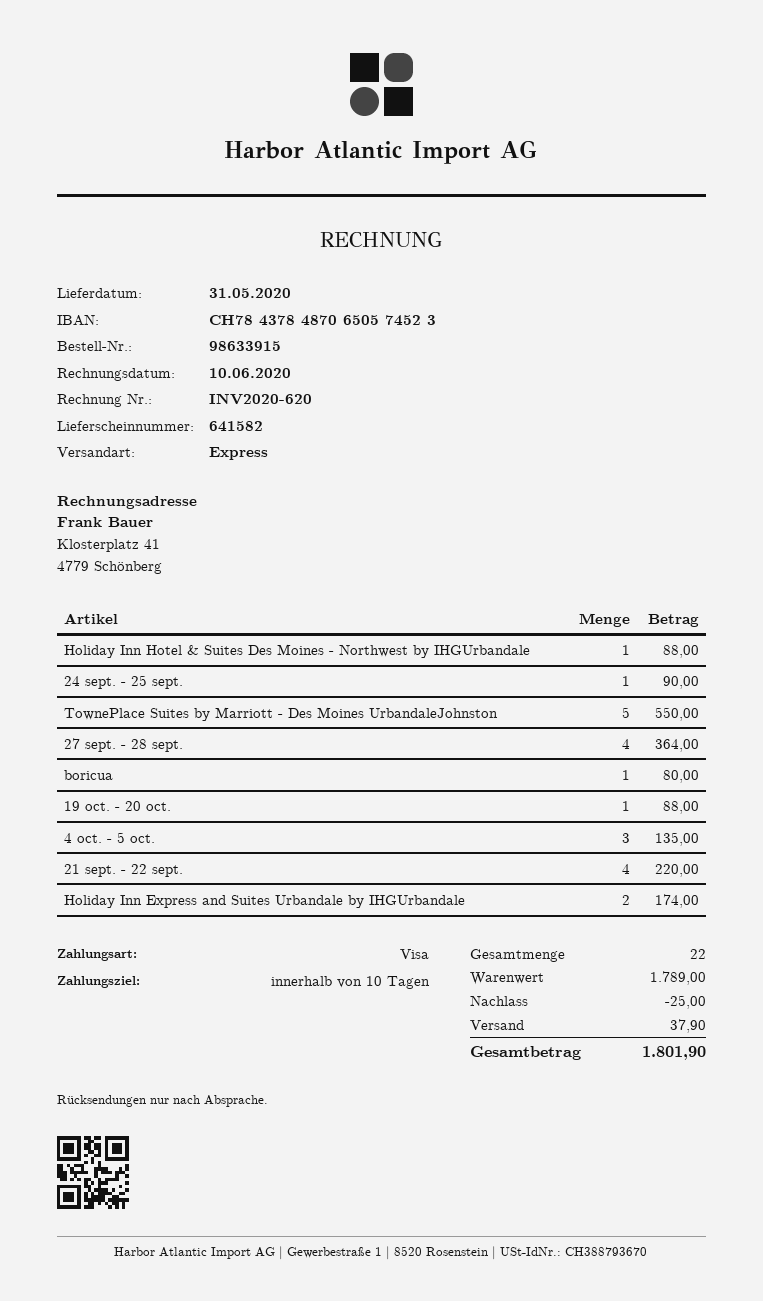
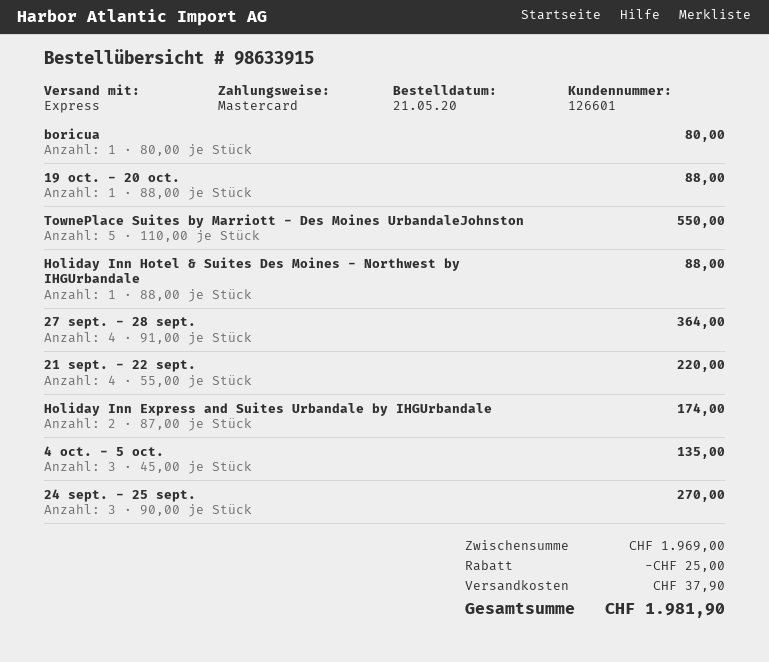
payment method: Visa -> Mastercard
24 sept. - 25 sept.: 1 for 90.00 -> 3 for 270.00
subtotal: 1789.00 -> 1969.00
total: 1801.90 -> 1981.90

